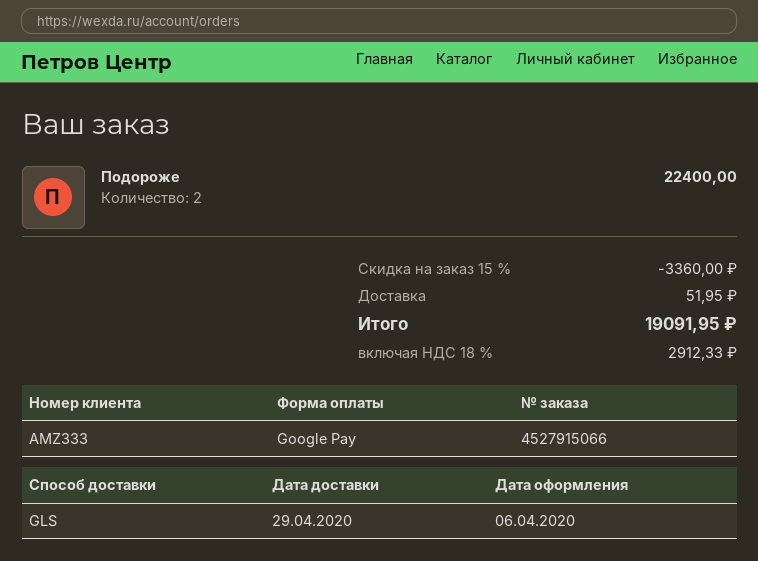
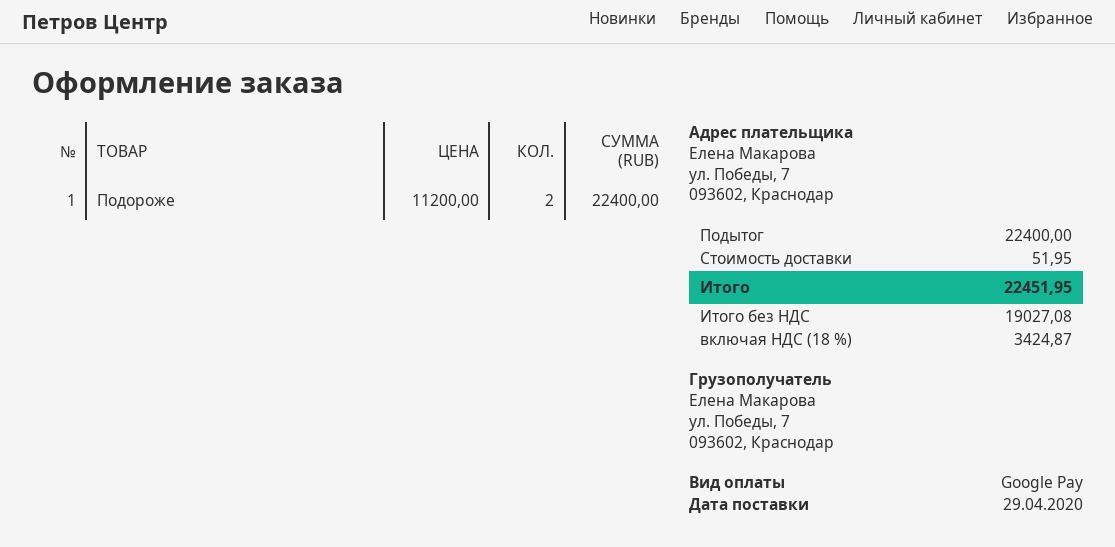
discount: 15% = 3360.00 -> none
tax: 18% = 2912.33 -> 18% = 3424.87
total: 19091.95 -> 22451.95

